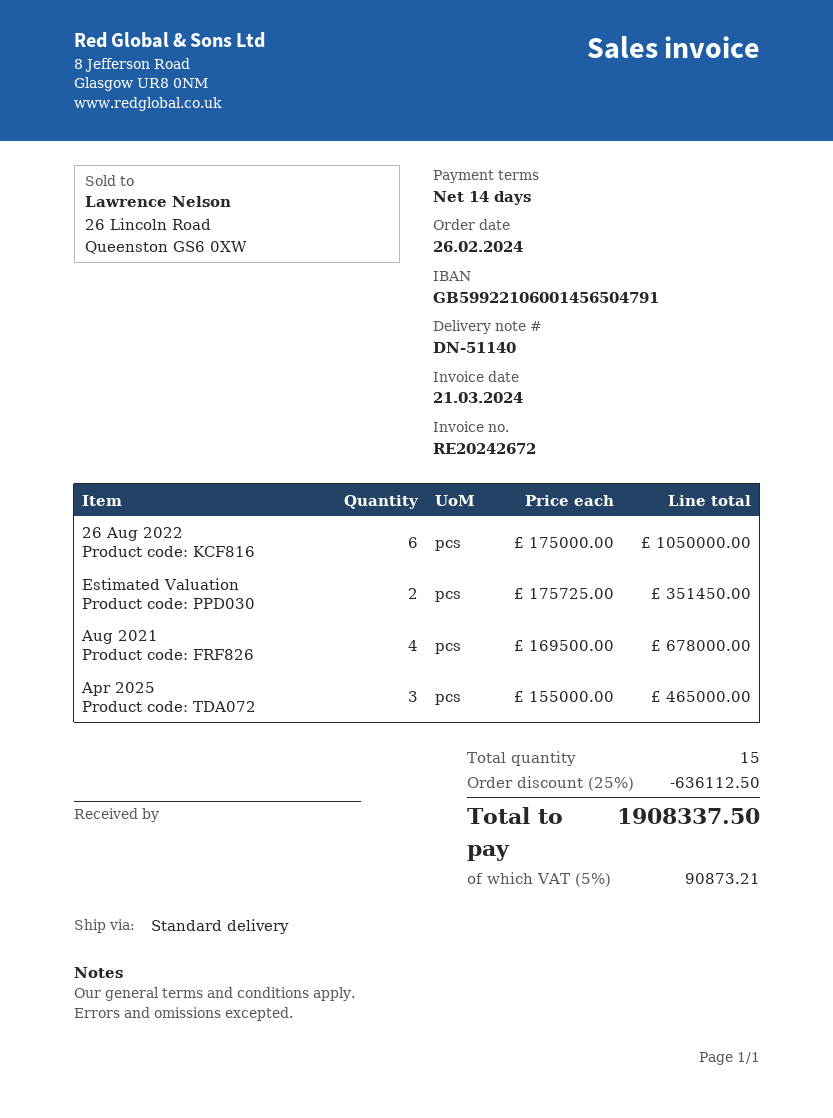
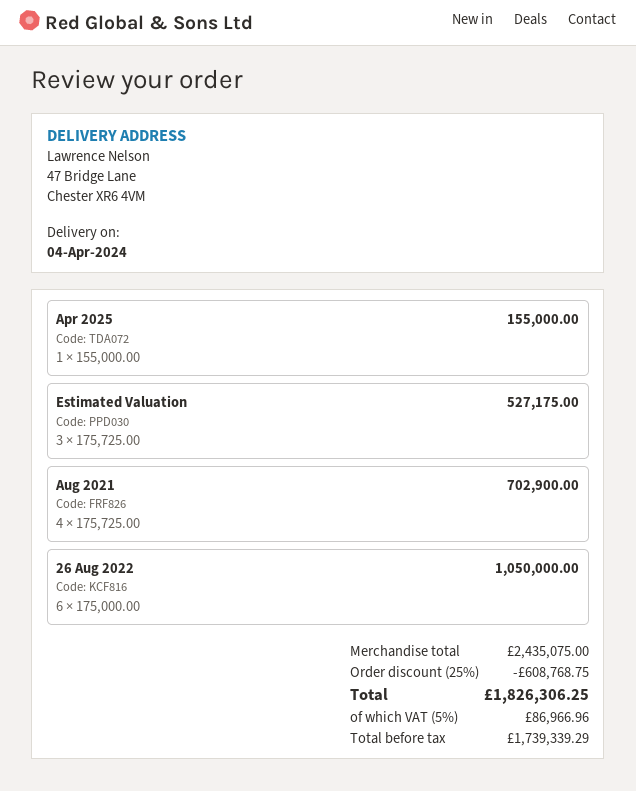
Estimated Valuation: 2 x 175725.00 = 351450.00 -> 3 x 175725.00 = 527175.00
Aug 2021: 4 x 169500.00 = 678000.00 -> 4 x 175725.00 = 702900.00
Apr 2025: 3 x 155000.00 = 465000.00 -> 1 x 155000.00 = 155000.00
discount: 25% = 636112.50 -> 25% = 608768.75
tax: 5% = 90873.21 -> 5% = 86966.96
total: 1908337.50 -> 1826306.25

